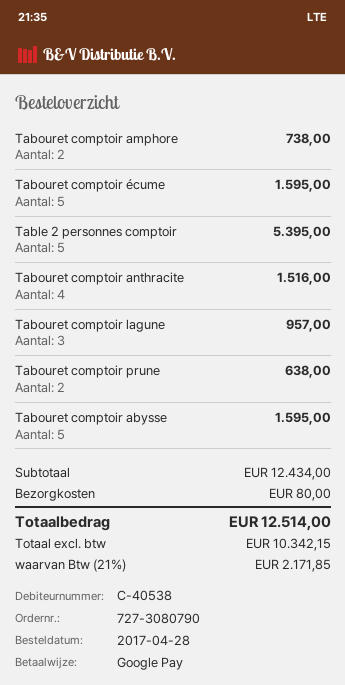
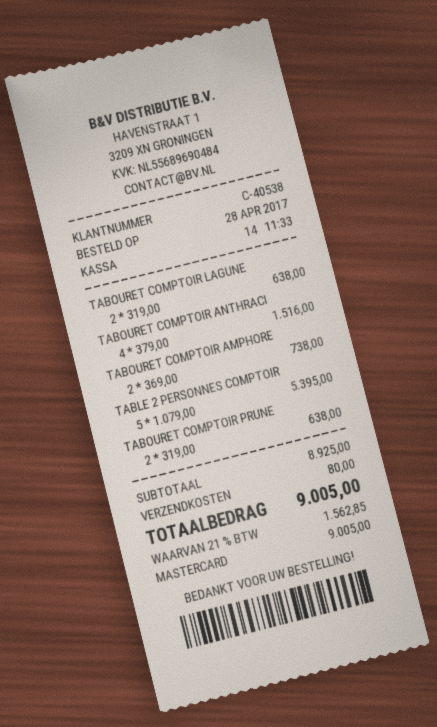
payment method: Google Pay -> Mastercard
Tabouret comptoir écume: 5 for 1595.00 -> none
Tabouret comptoir lagune: 3 for 957.00 -> 2 for 638.00
Tabouret comptoir abysse: 5 for 1595.00 -> none
subtotal: 12434.00 -> 8925.00
tax: 21% = 2171.85 -> 21% = 1562.85
total: 12514.00 -> 9005.00

